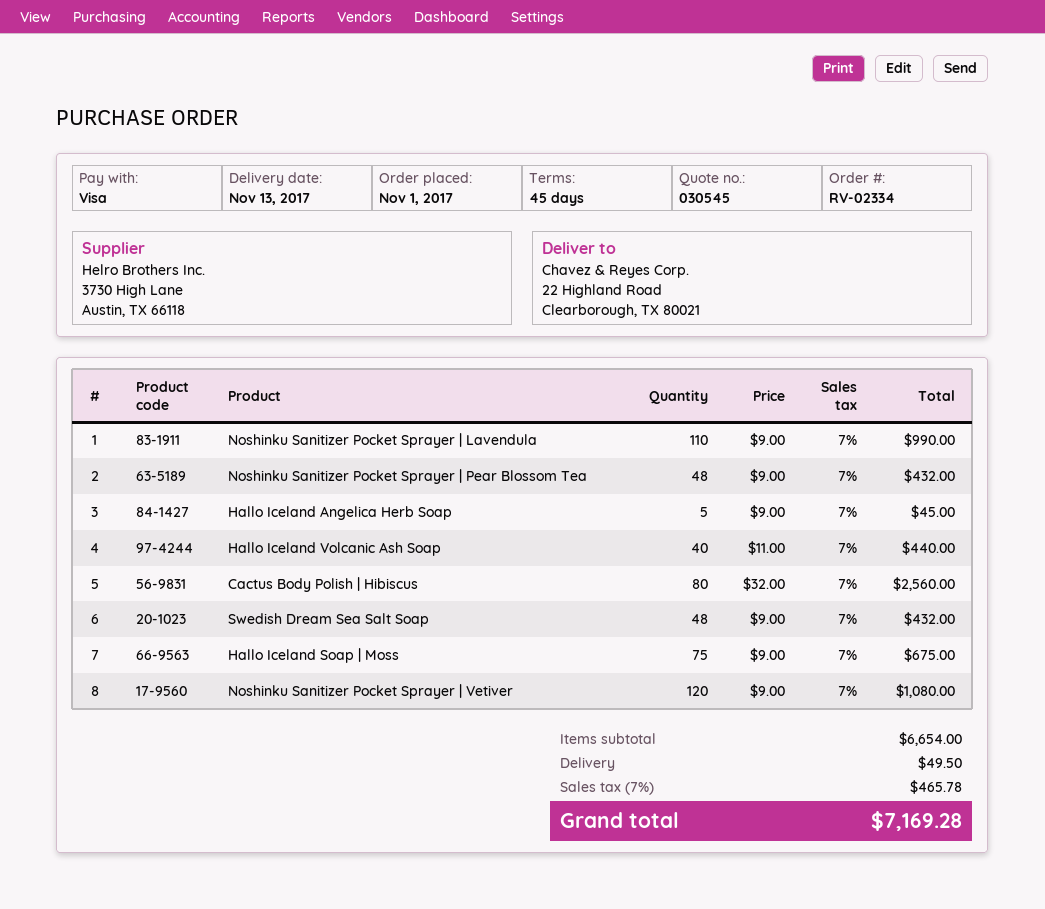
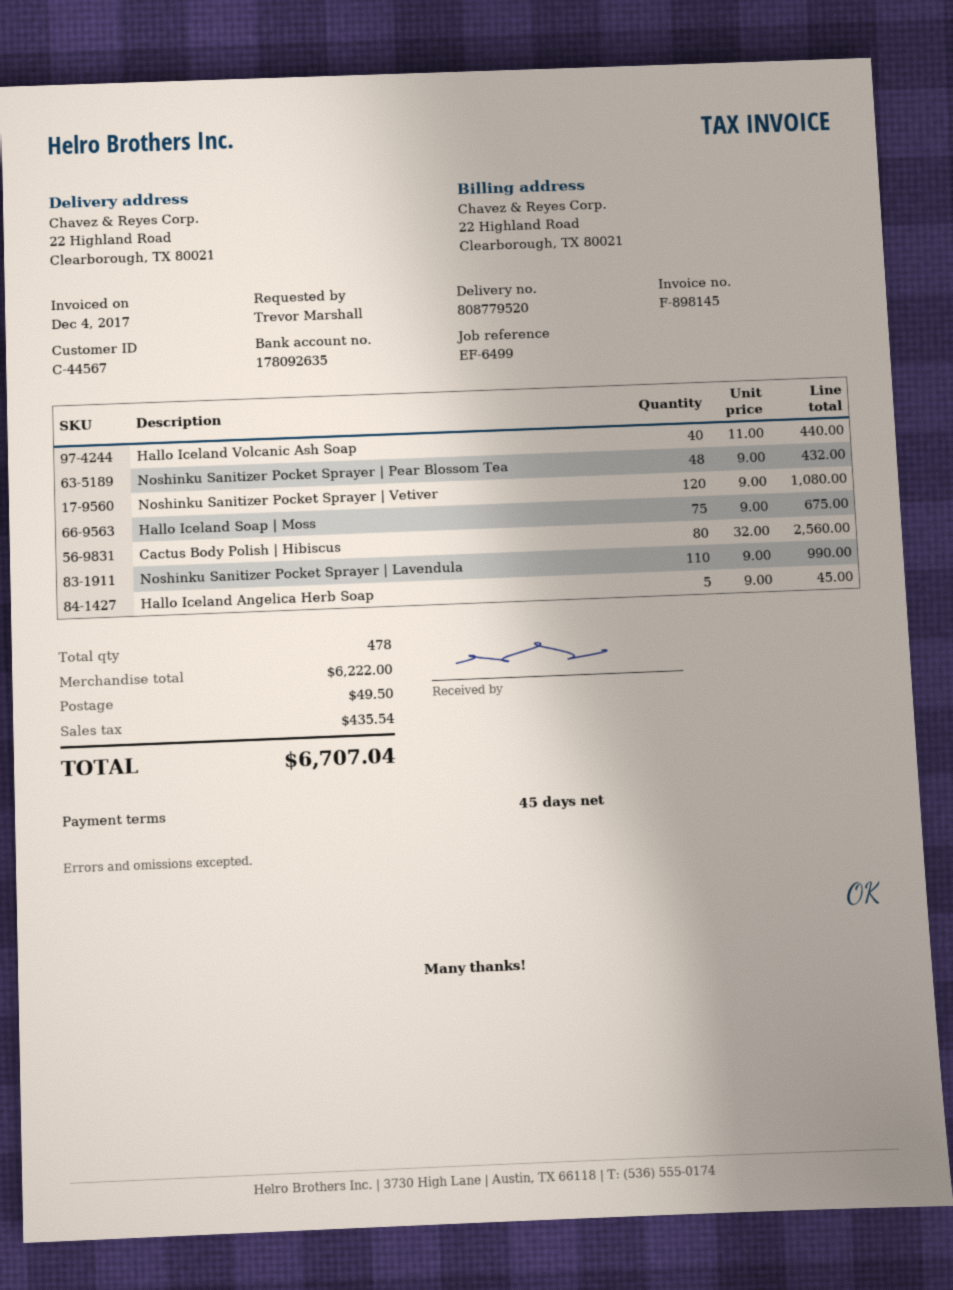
Swedish Dream Sea Salt Soap: 48 x 9.00 = 432.00 -> none
subtotal: 6654.00 -> 6222.00
tax: 465.78 -> 435.54
total: 7169.28 -> 6707.04

